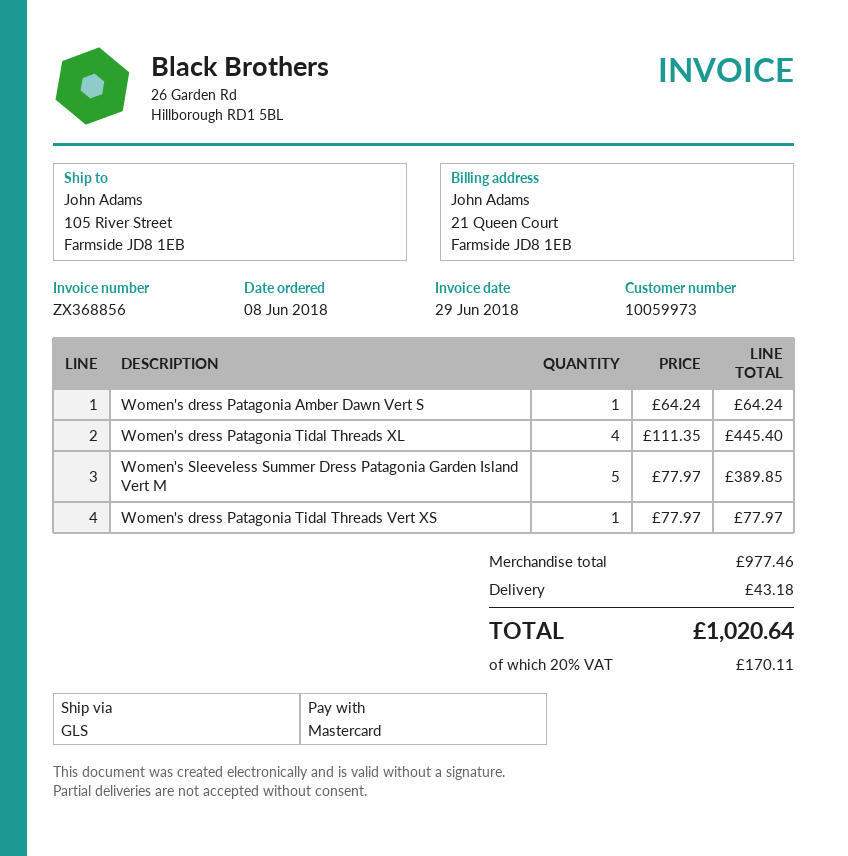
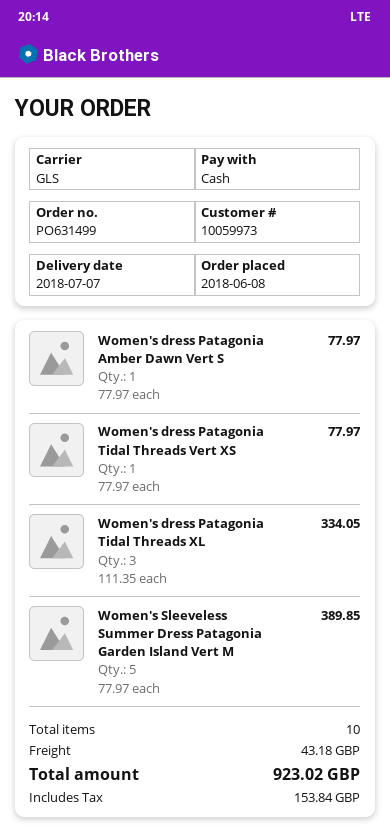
payment method: Mastercard -> cash
Women's dress Patagonia Amber Dawn Vert S: 1 x 64.24 = 64.24 -> 1 x 77.97 = 77.97
Women's dress Patagonia Tidal Threads XL: 4 x 111.35 = 445.40 -> 3 x 111.35 = 334.05
tax: 170.11 -> 153.84
total: 1020.64 -> 923.02

